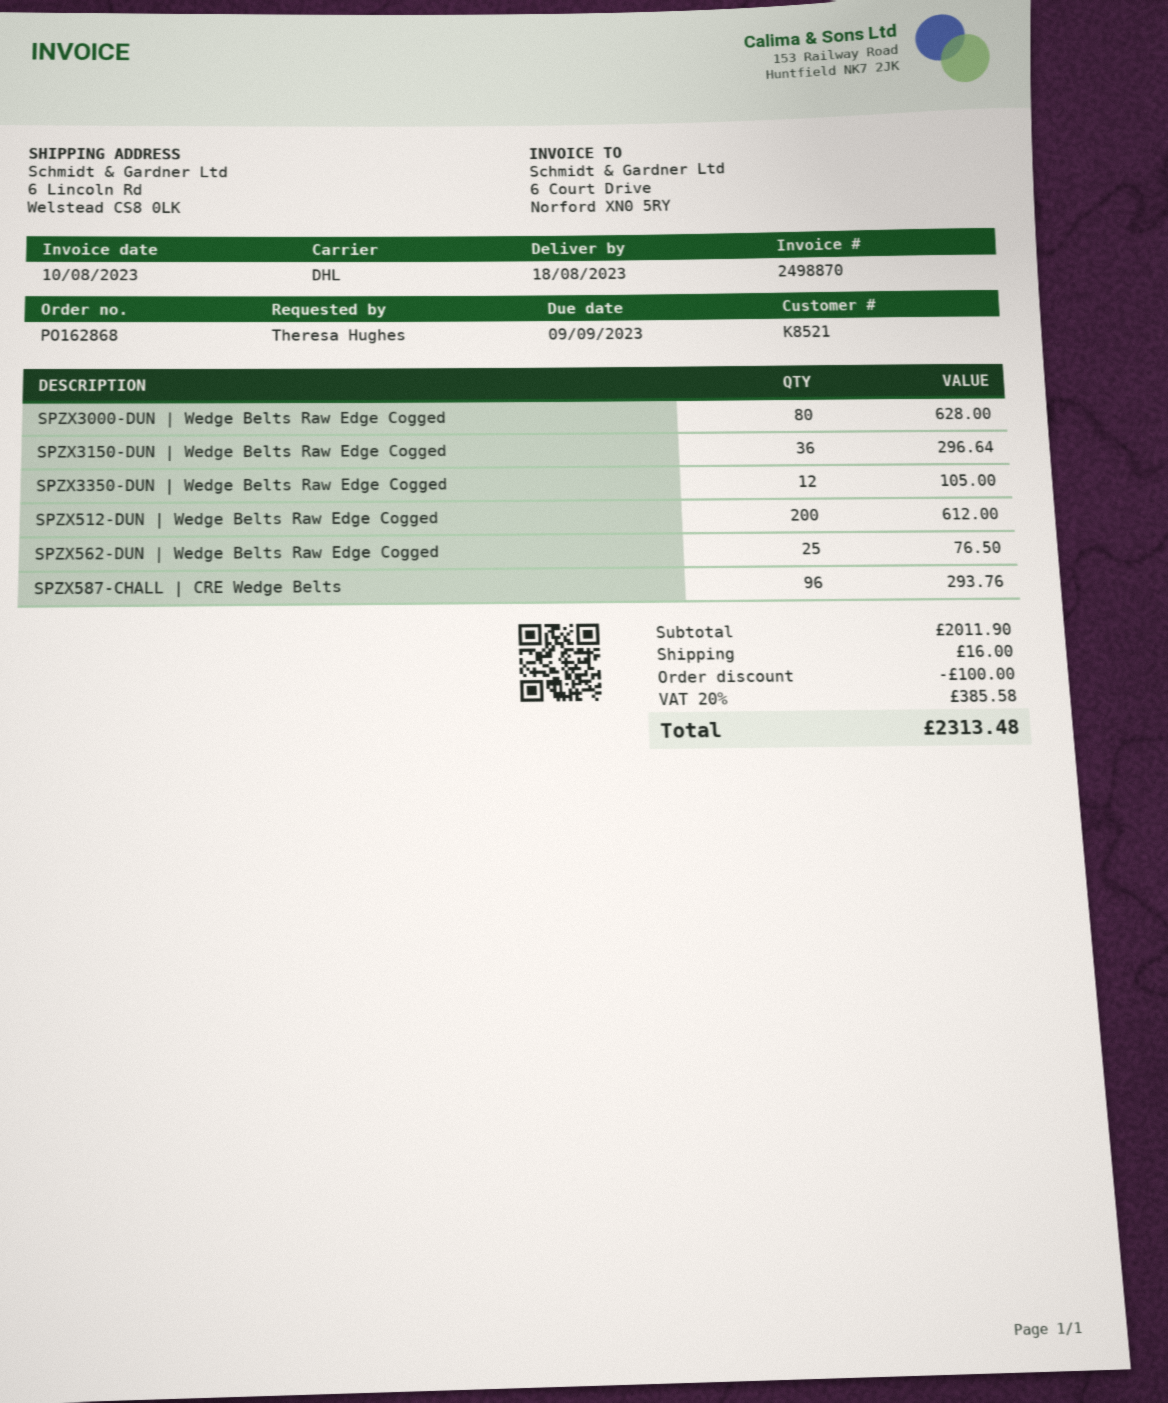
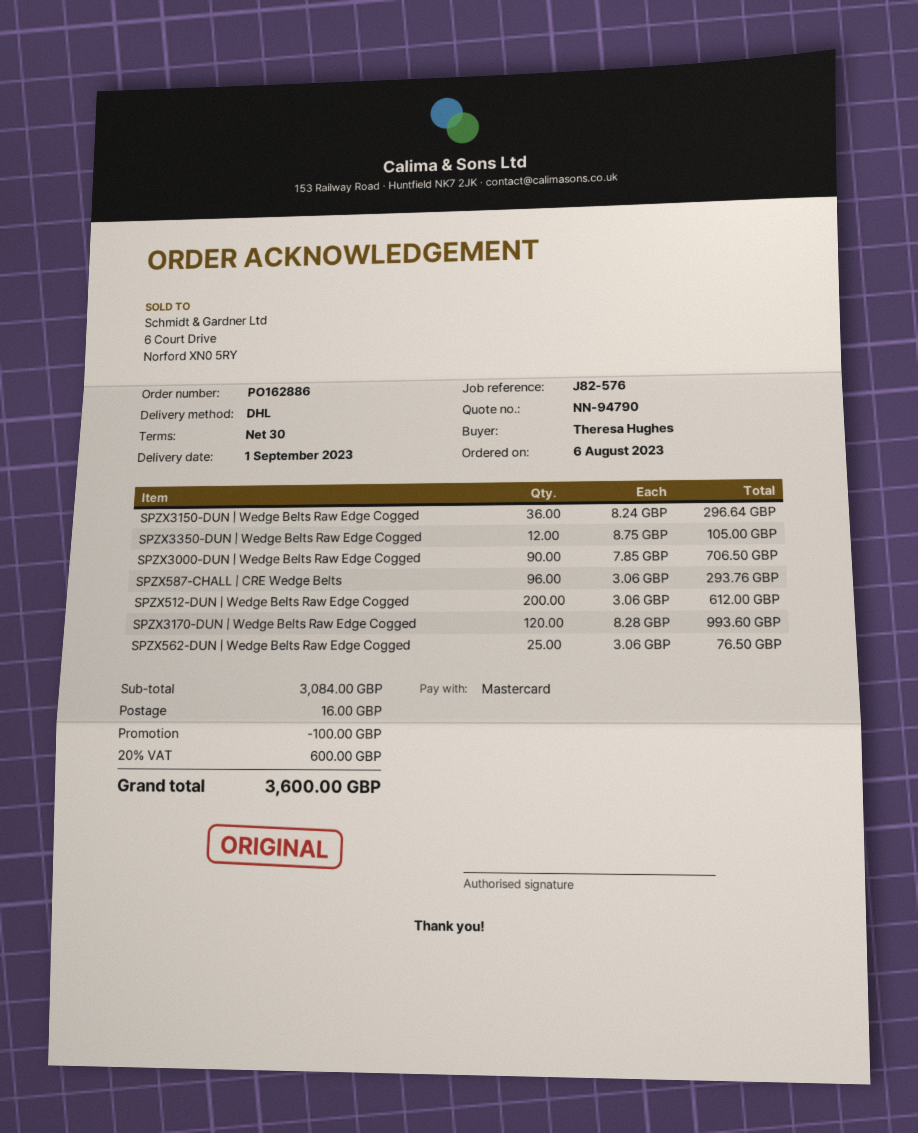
order number: PO162868 -> PO162886
delivery date: 2023-08-18 -> 2023-09-01
SPZX3000-DUN | Wedge Belts Raw Edge Cogged: 80 for 628.00 -> 90 for 706.50
SPZX3170-DUN | Wedge Belts Raw Edge Cogged: none -> 120 for 993.60
subtotal: 2011.90 -> 3084.00
tax: 20% = 385.58 -> 20% = 600.00
total: 2313.48 -> 3600.00

